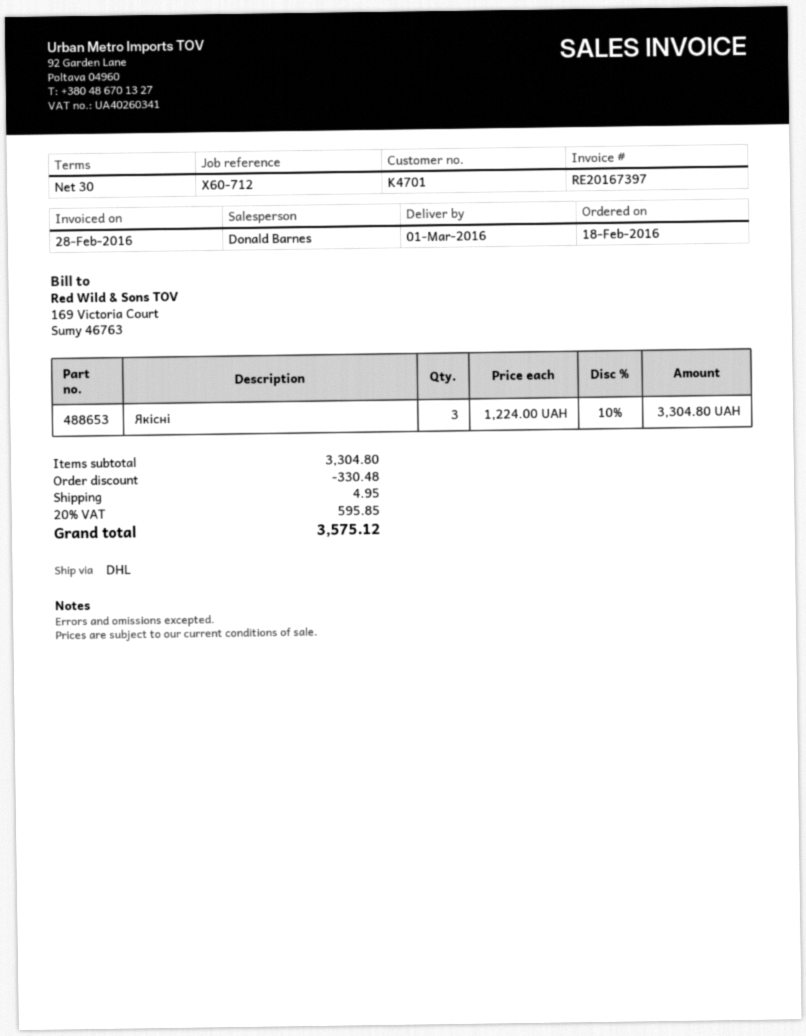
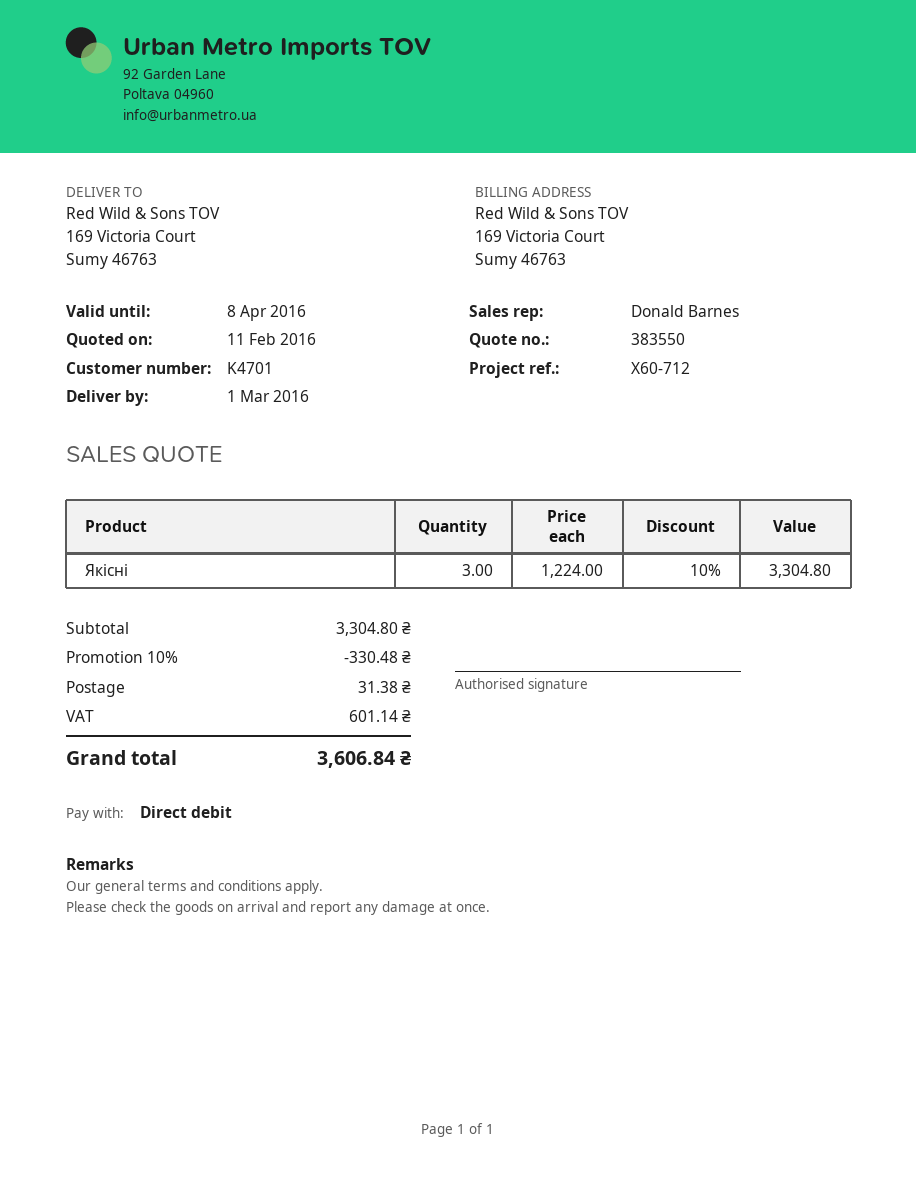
shipping: 4.95 -> 31.38
tax: 595.85 -> 601.14
total: 3575.12 -> 3606.84

